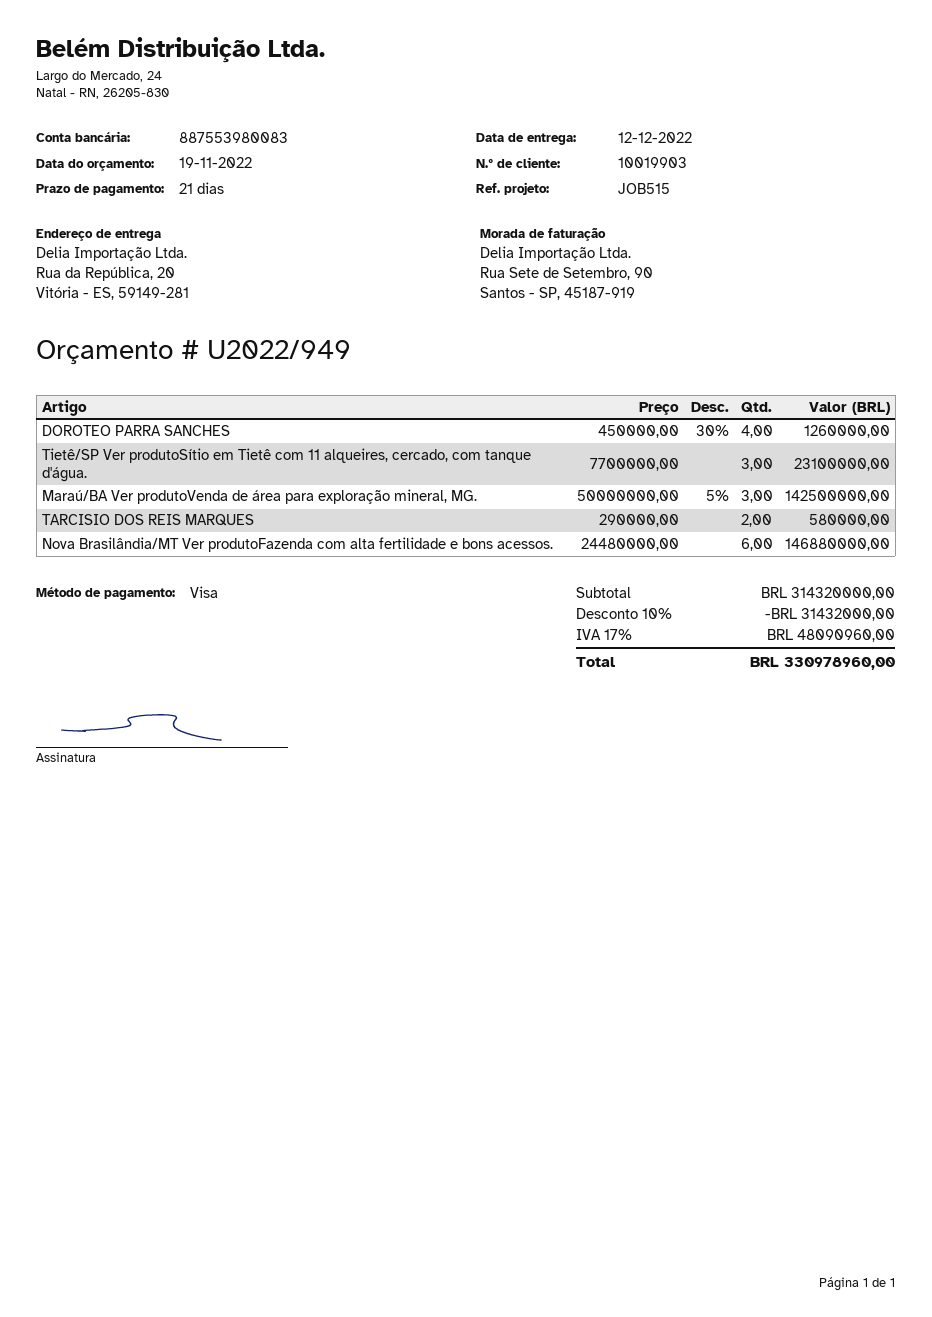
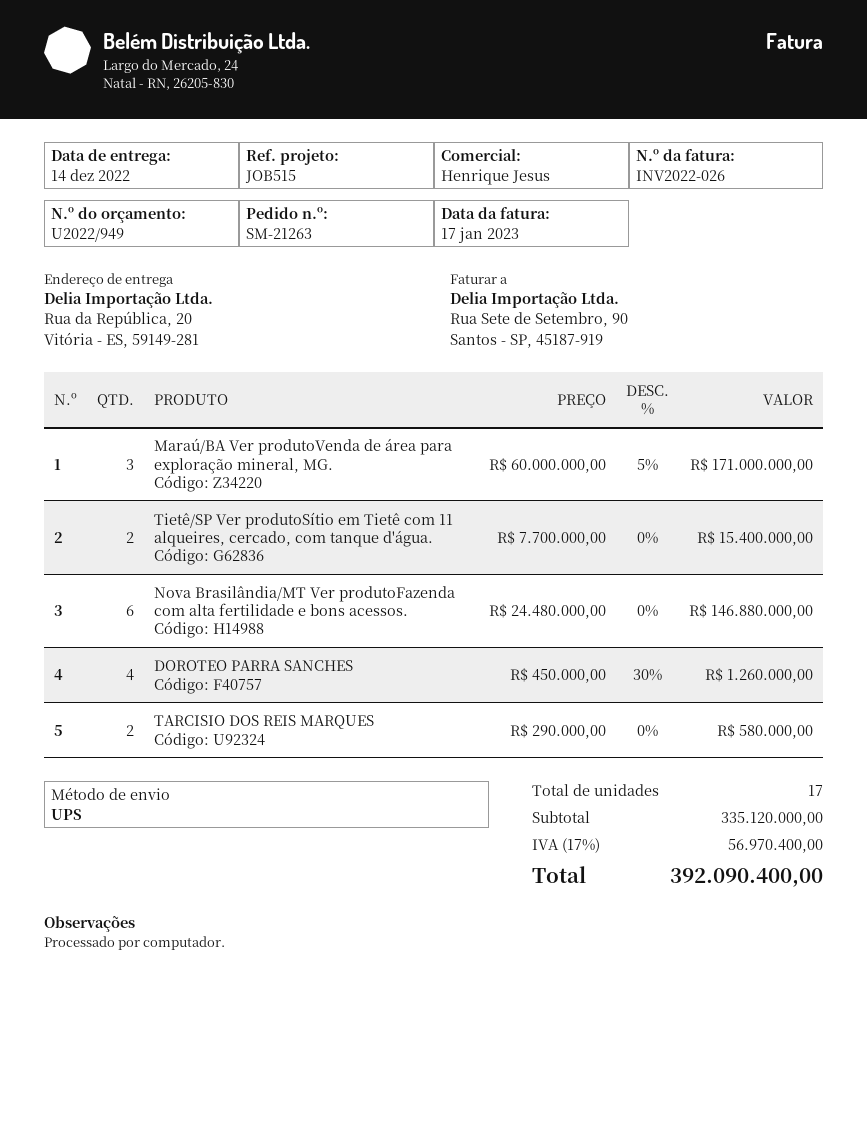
delivery date: 2022-12-12 -> 2022-12-14
Tietê/SP Ver produtoSítio em Tietê com 11 alqueires, cercado, com tanque d'água.: 3 x 7700000.00 = 23100000.00 -> 2 x 7700000.00 = 15400000.00
Maraú/BA Ver produtoVenda de área para exploração mineral, MG.: 3 x 50000000.00 - 5% = 142500000.00 -> 3 x 60000000.00 - 5% = 171000000.00
subtotal: 314320000.00 -> 335120000.00
discount: 10% = 31432000.00 -> none
tax: 17% = 48090960.00 -> 17% = 56970400.00
total: 330978960.00 -> 392090400.00

